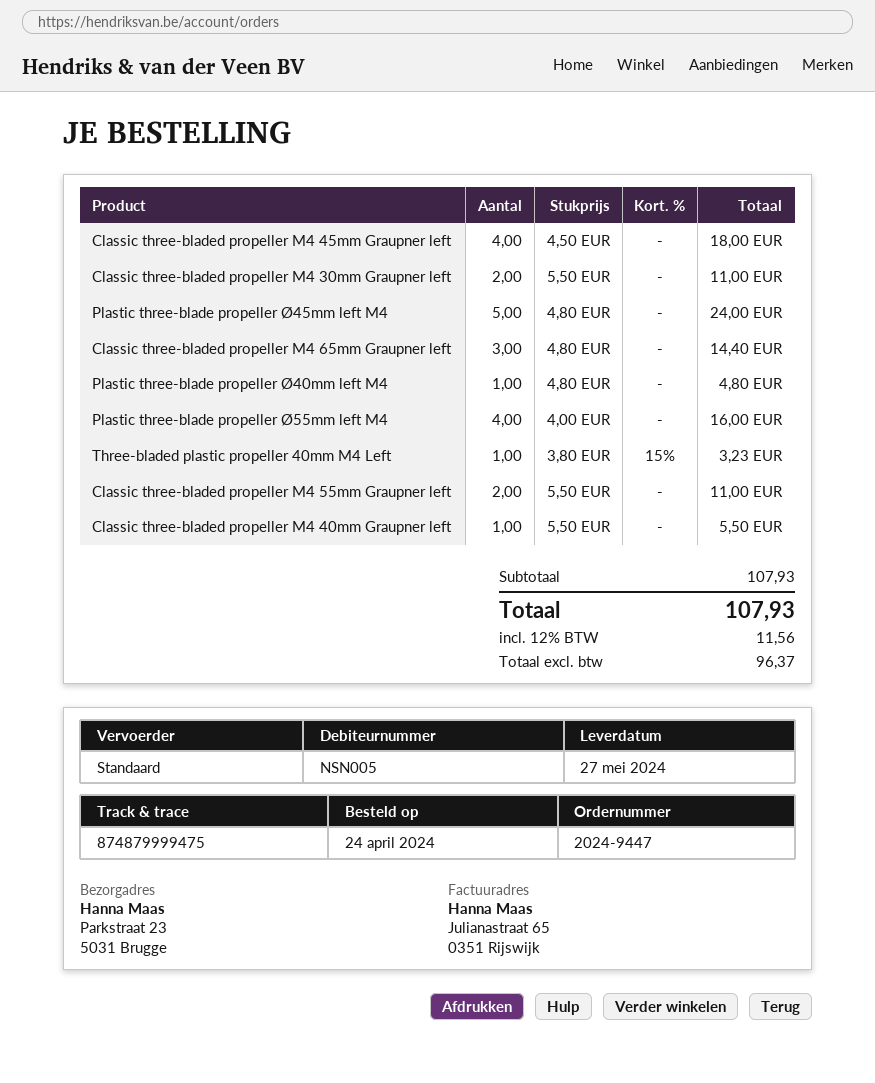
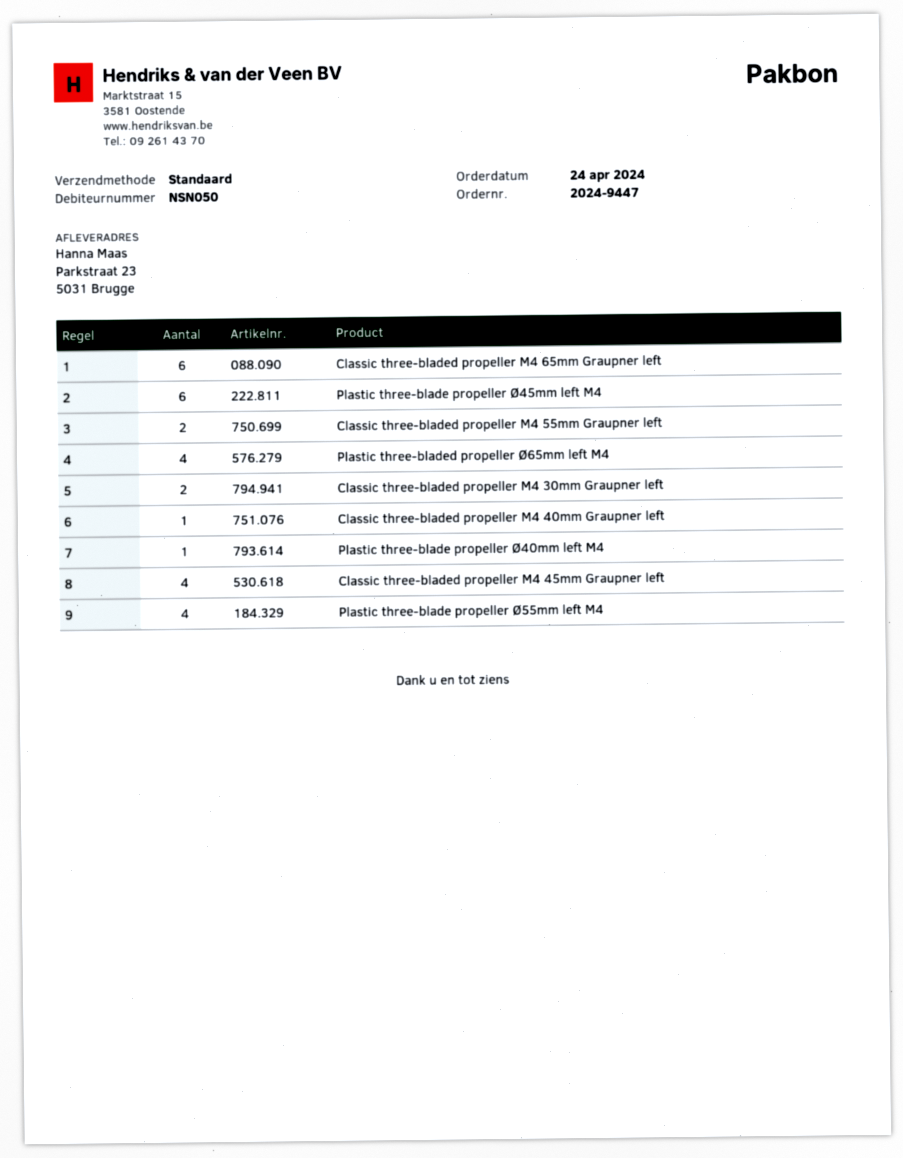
customer number: NSN005 -> NSN050
Plastic three-blade propeller Ø45mm left M4: 5 -> 6
Classic three-bladed propeller M4 65mm Graupner left: 3 -> 6
Three-bladed plastic propeller 40mm M4 Left: 1 -> none
Plastic three-bladed propeller Ø65mm left M4: none -> 4

